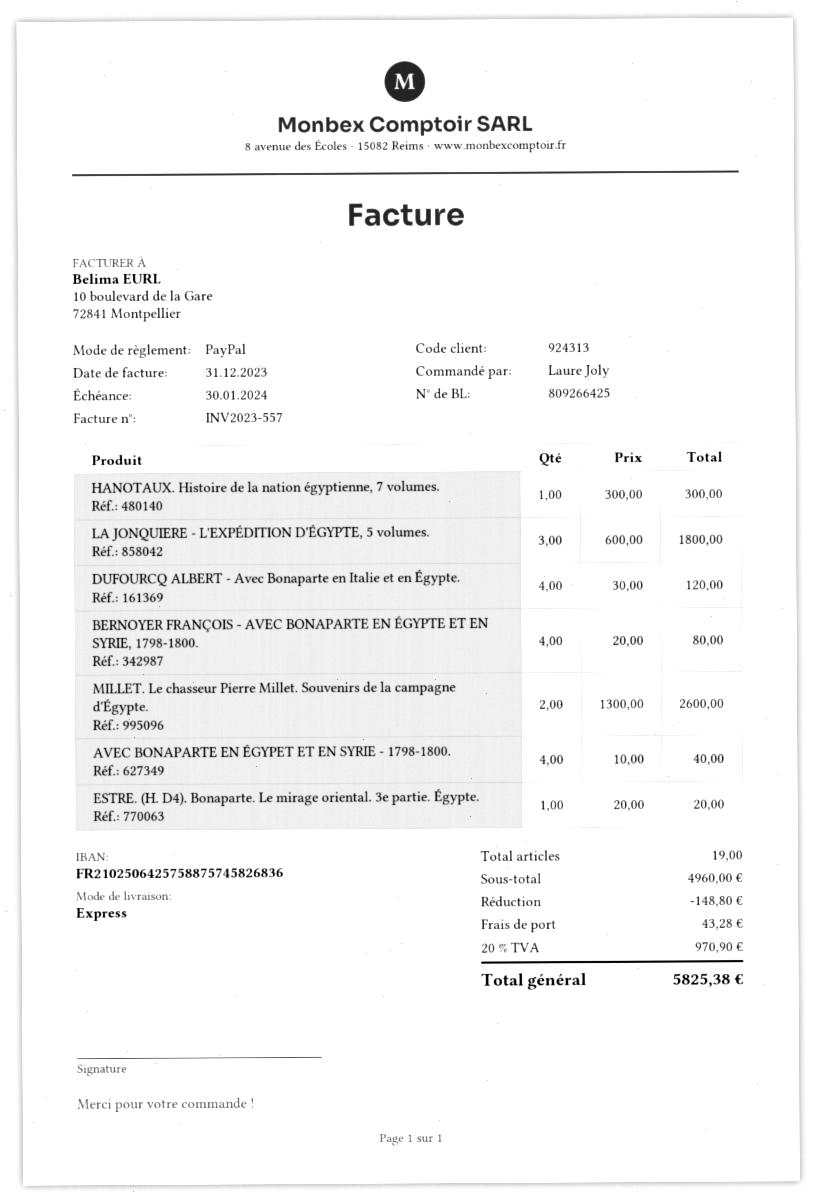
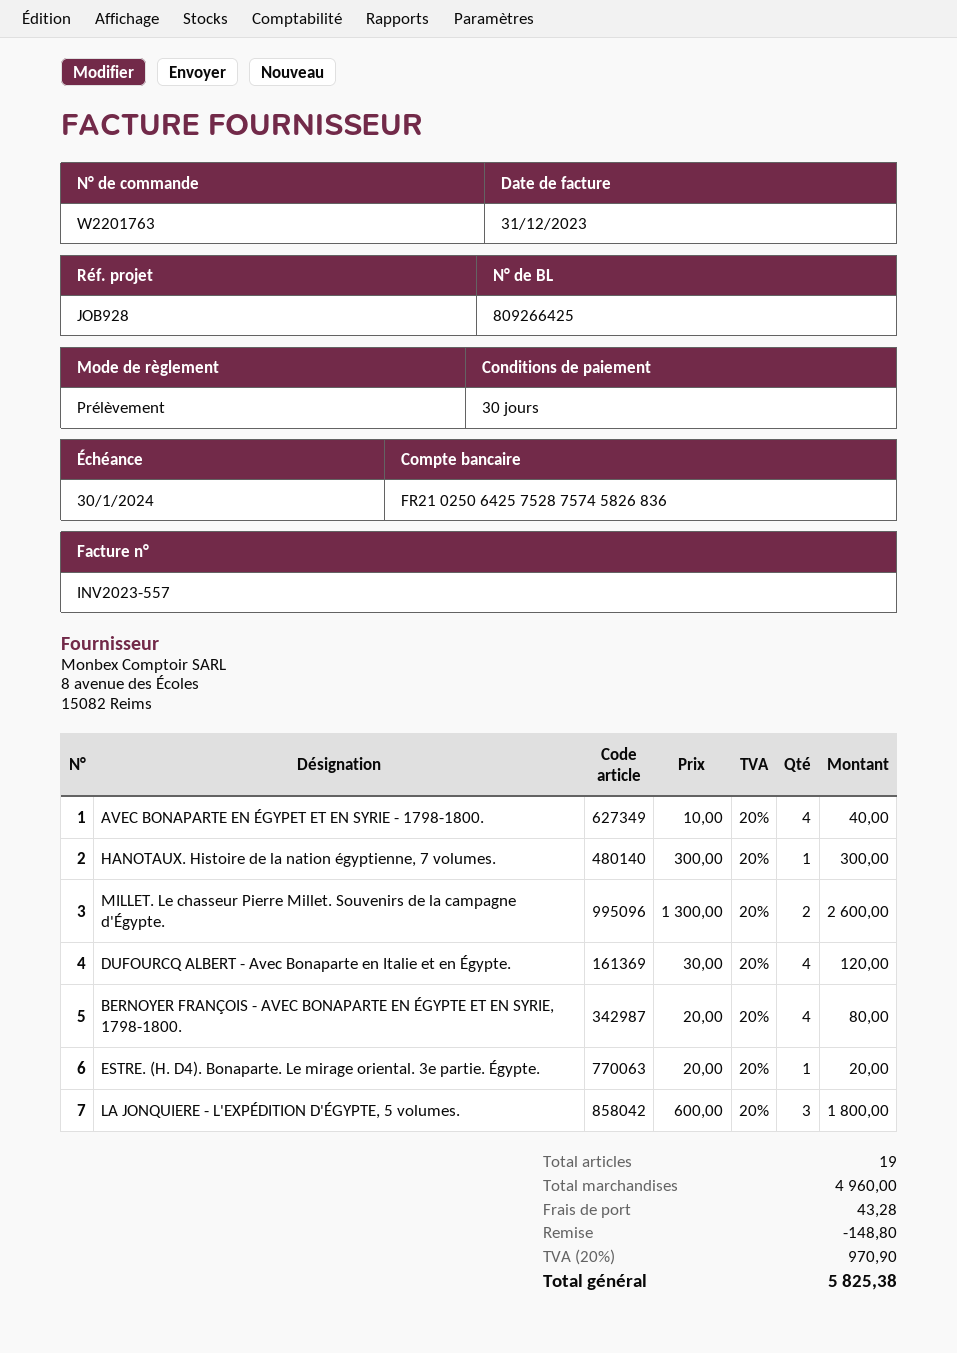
payment method: PayPal -> direct debit
bank account: FR2102506425758875745826836 -> FR2102506425752875745826836

